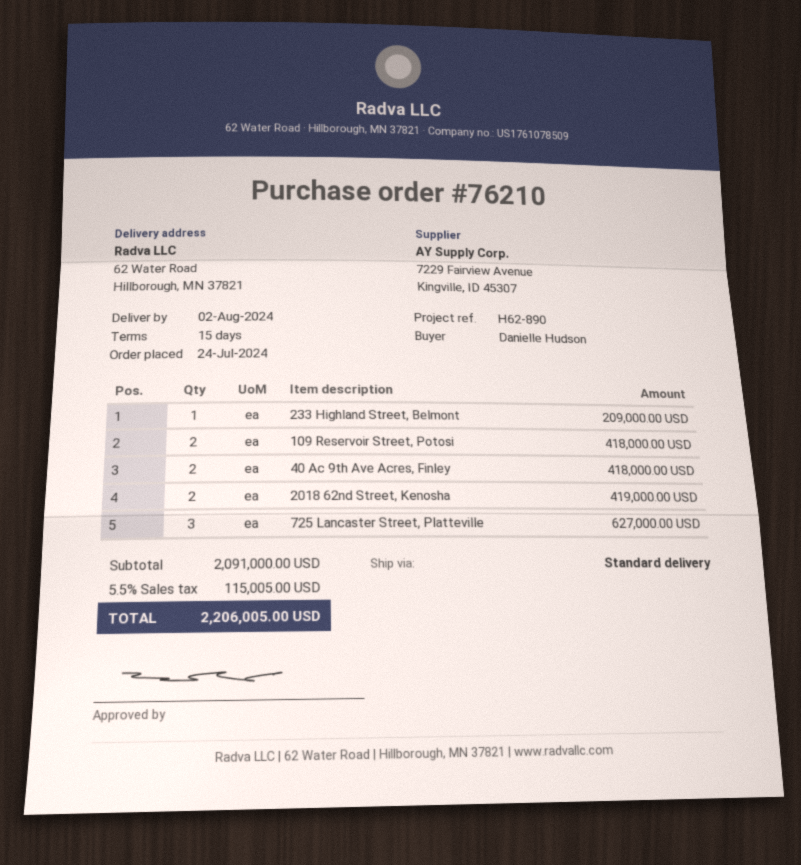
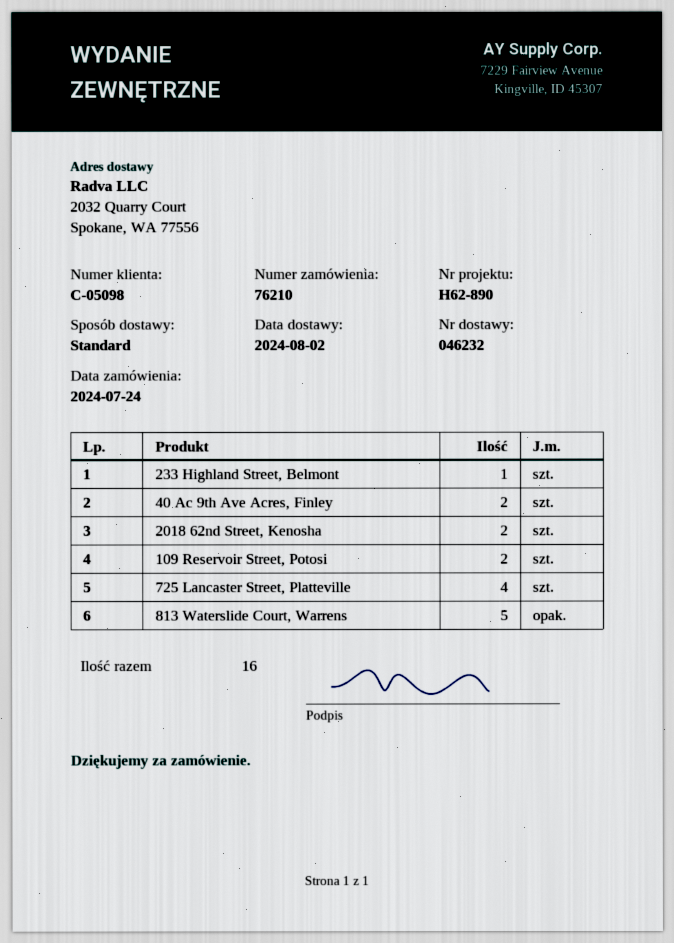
ship to: 62 Water Road, Hillborough, MN 37821 -> 2032 Quarry Court, Spokane, WA 77556
725 Lancaster Street, Platteville: 3 -> 4
813 Waterslide Court, Warrens: none -> 5

